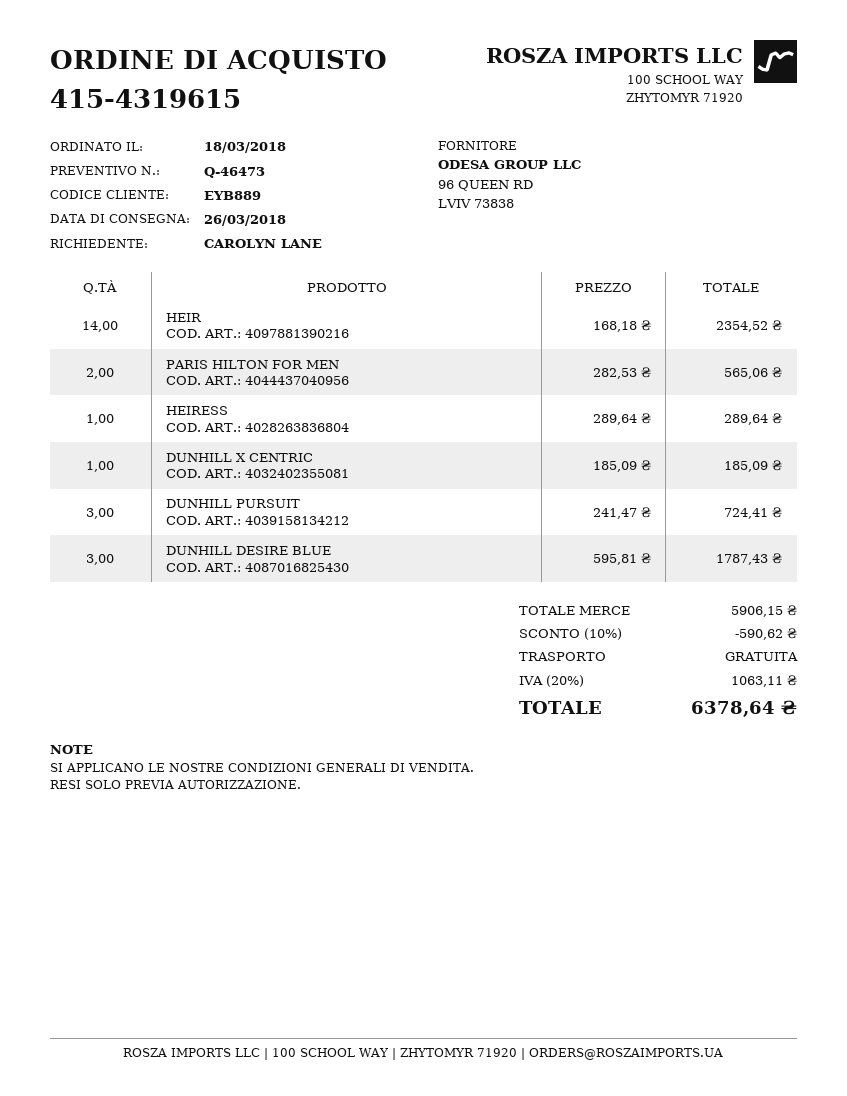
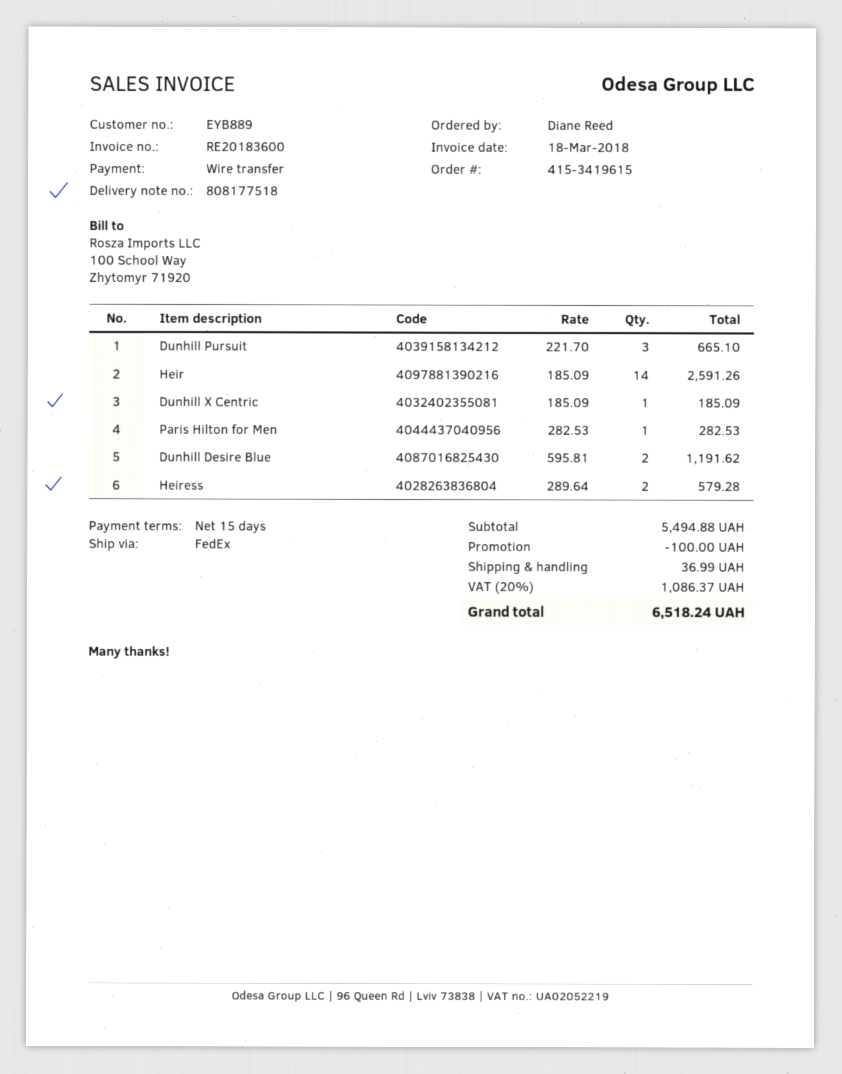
order number: 415-4319615 -> 415-3419615
ordered by: CAROLYN LANE -> Diane Reed
HEIR: 14 x 168.18 = 2354.52 -> 14 x 185.09 = 2591.26
PARIS HILTON FOR MEN: 2 x 282.53 = 565.06 -> 1 x 282.53 = 282.53
HEIRESS: 1 x 289.64 = 289.64 -> 2 x 289.64 = 579.28
DUNHILL PURSUIT: 3 x 241.47 = 724.41 -> 3 x 221.70 = 665.10
DUNHILL DESIRE BLUE: 3 x 595.81 = 1787.43 -> 2 x 595.81 = 1191.62
subtotal: 5906.15 -> 5494.88
discount: 590.62 -> 100.00
shipping: 0.00 -> 36.99
tax: 20% = 1063.11 -> 20% = 1086.37
total: 6378.64 -> 6518.24

